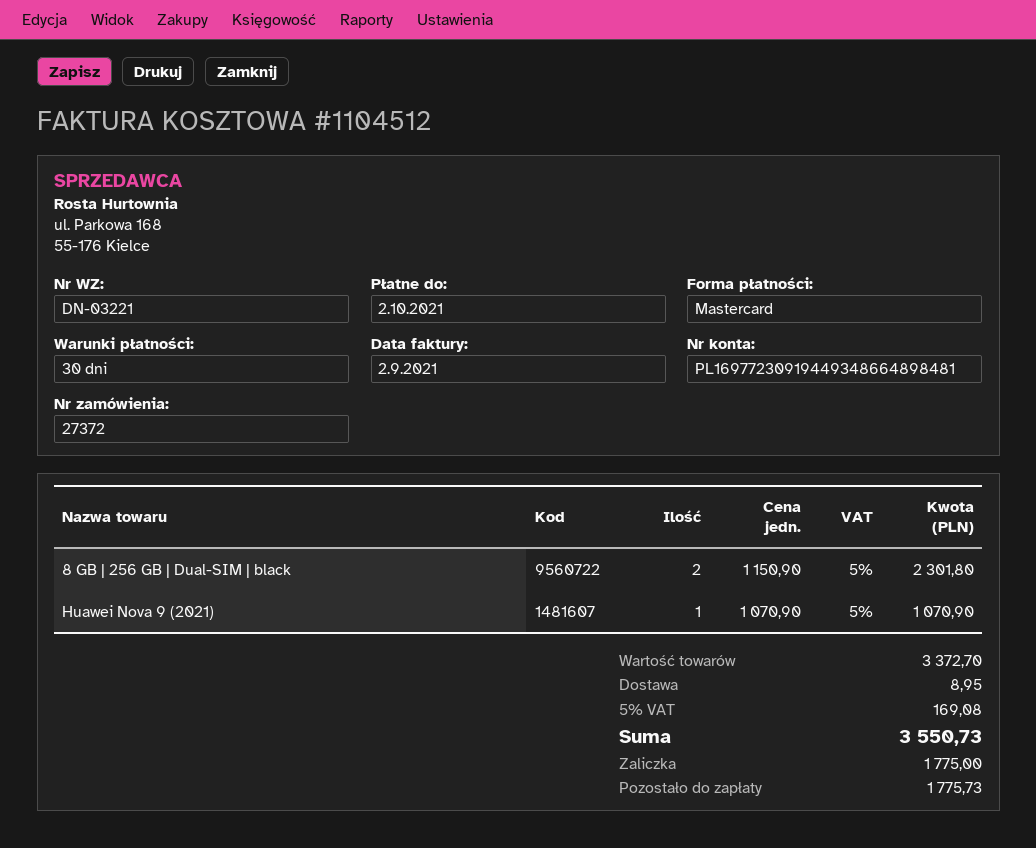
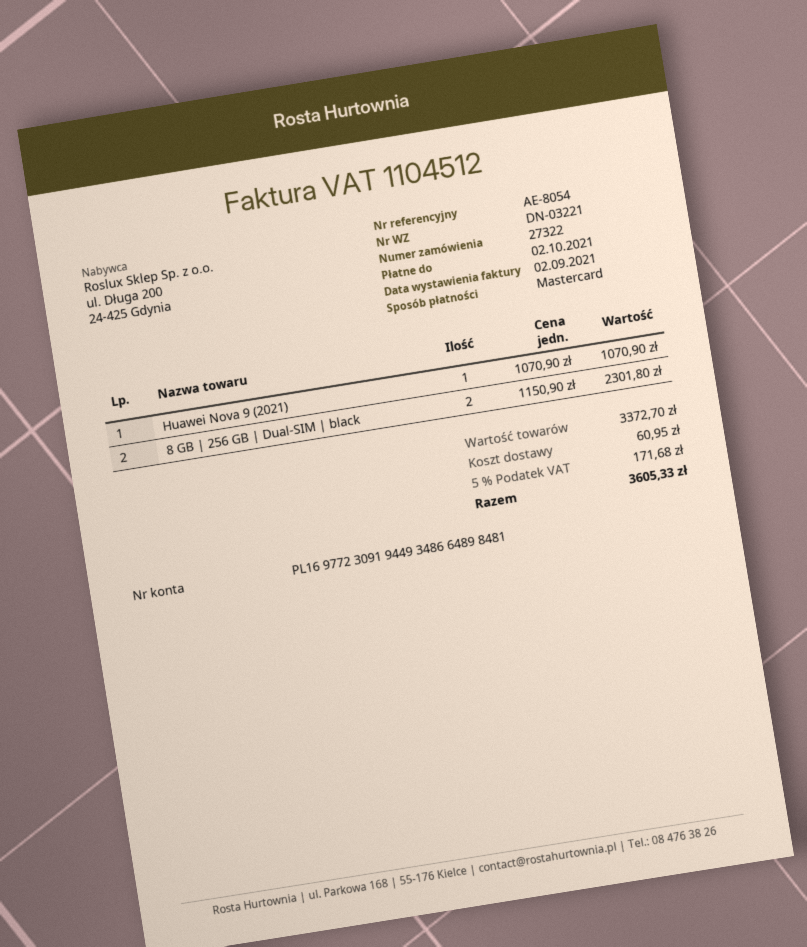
order number: 27372 -> 27322
shipping: 8.95 -> 60.95
tax: 5% = 169.08 -> 5% = 171.68
total: 3550.73 -> 3605.33

